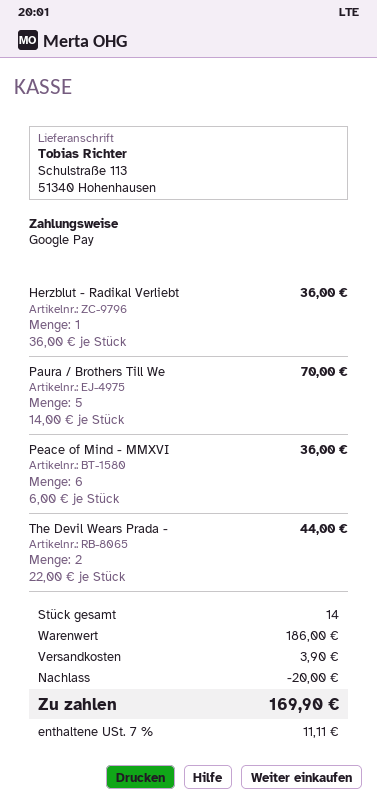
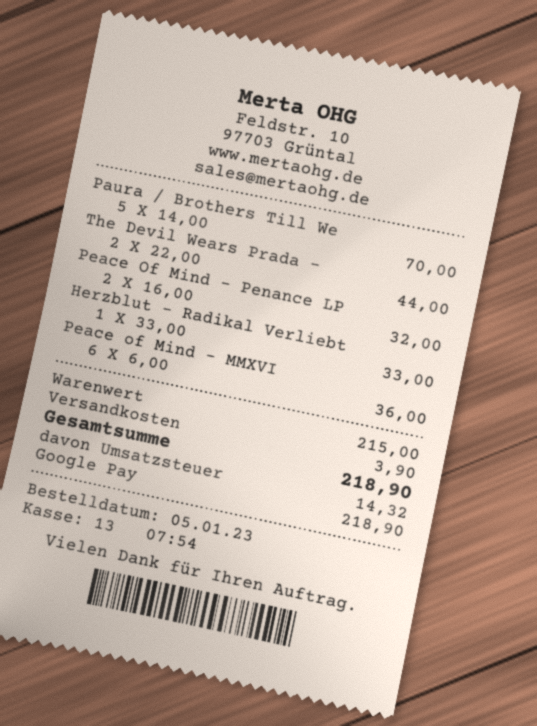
Herzblut - Radikal Verliebt: 1 x 36.00 = 36.00 -> 1 x 33.00 = 33.00
Peace Of Mind - Penance LP: none -> 2 x 16.00 = 32.00
subtotal: 186.00 -> 215.00
discount: 20.00 -> none
tax: 11.11 -> 14.32
total: 169.90 -> 218.90

